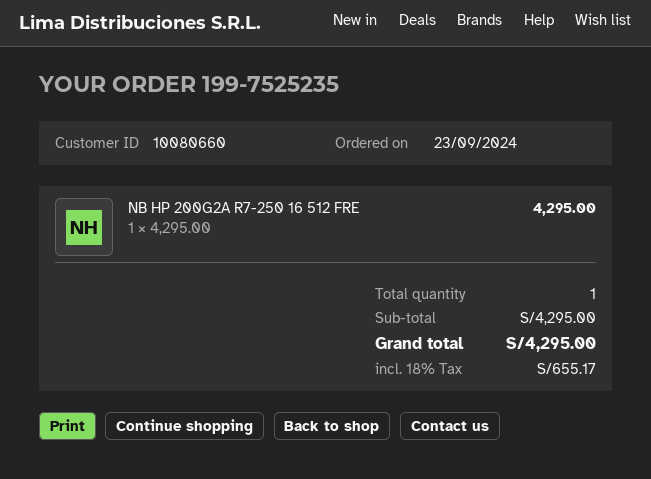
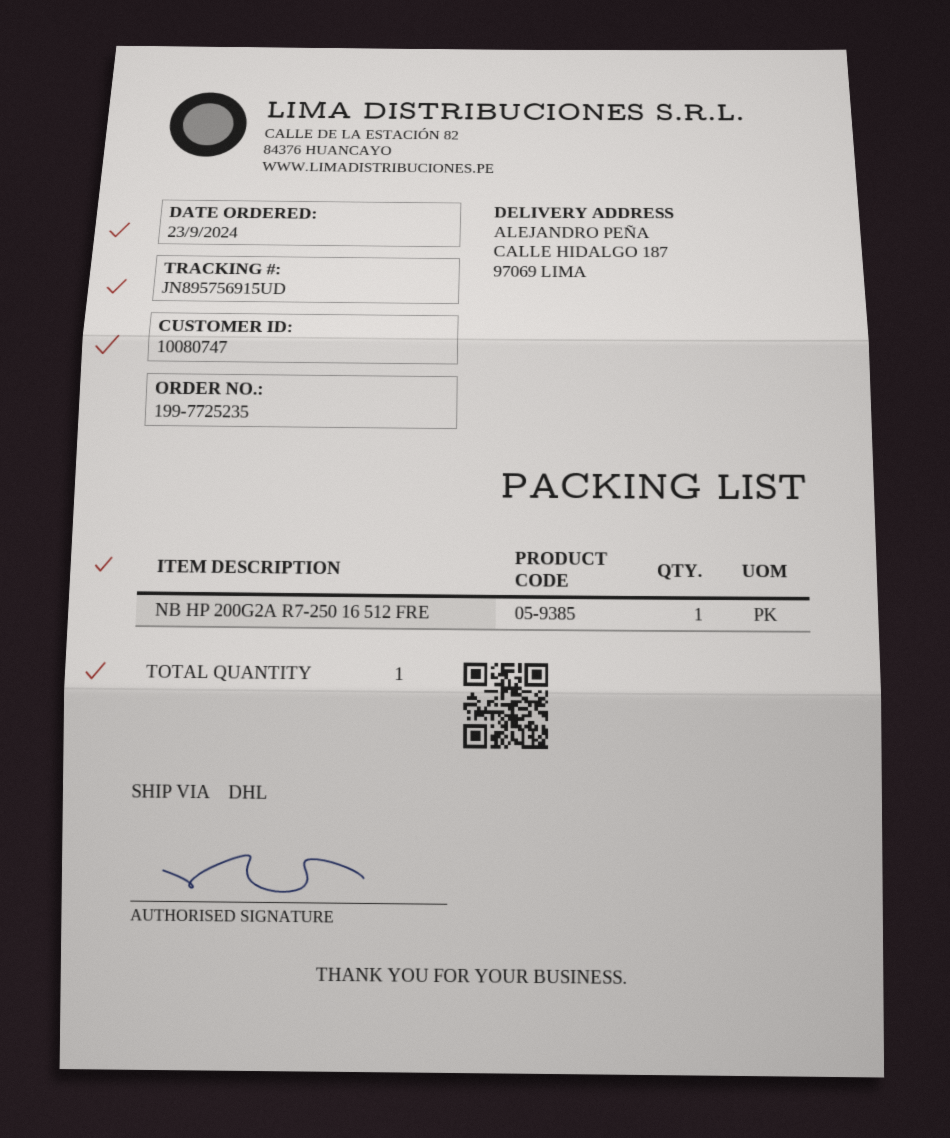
order number: 199-7525235 -> 199-7725235
customer number: 10080660 -> 10080747

